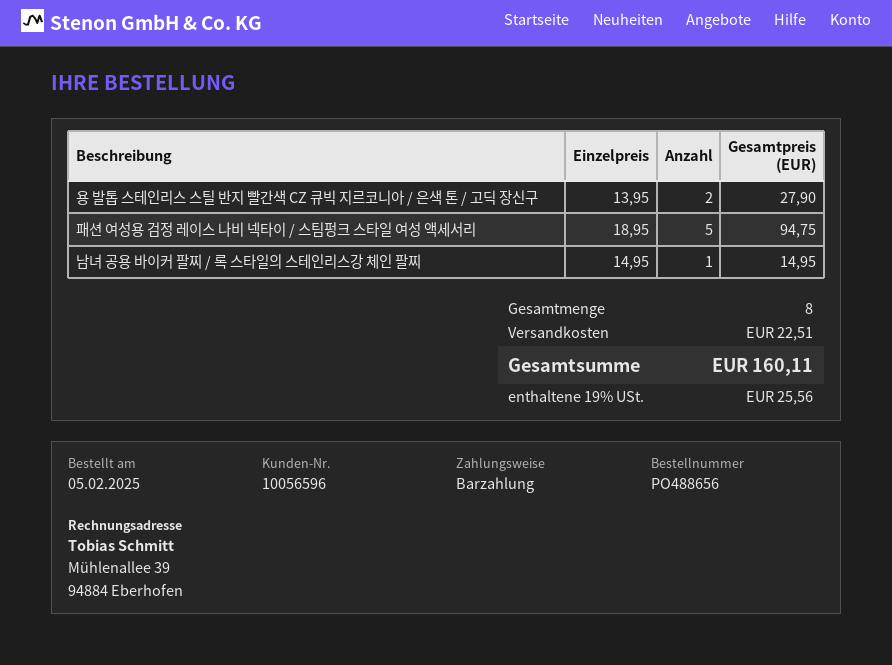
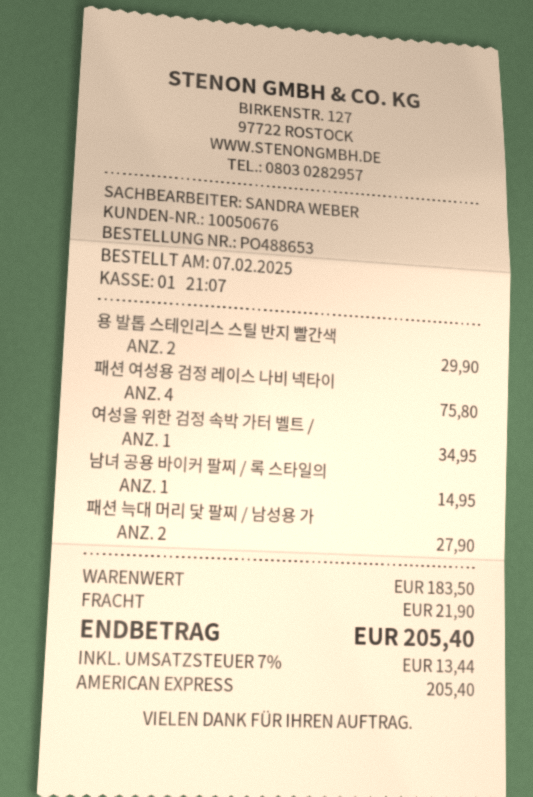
order number: PO488656 -> PO488653
order date: 2025-02-05 -> 2025-02-07
customer number: 10056596 -> 10050676
payment method: cash -> American Express
용 발톱 스테인리스 스틸 반지 빨간색 CZ 큐빅 지르코니아 / 은색 톤 / 고딕 장신구: 2 for 27.90 -> 2 for 29.90
패션 여성용 검정 레이스 나비 넥타이 / 스팀펑크 스타일 여성 액세서리: 5 for 94.75 -> 4 for 75.80
여성을 위한 검정 속박 가터 벨트 /: none -> 1 for 34.95
패션 늑대 머리 닻 팔찌 / 남성용 가: none -> 2 for 27.90
shipping: 22.51 -> 21.90
tax: 19% = 25.56 -> 7% = 13.44
total: 160.11 -> 205.40

